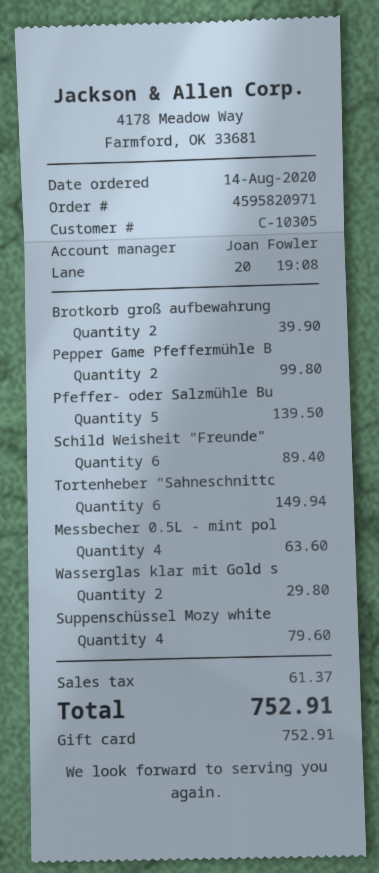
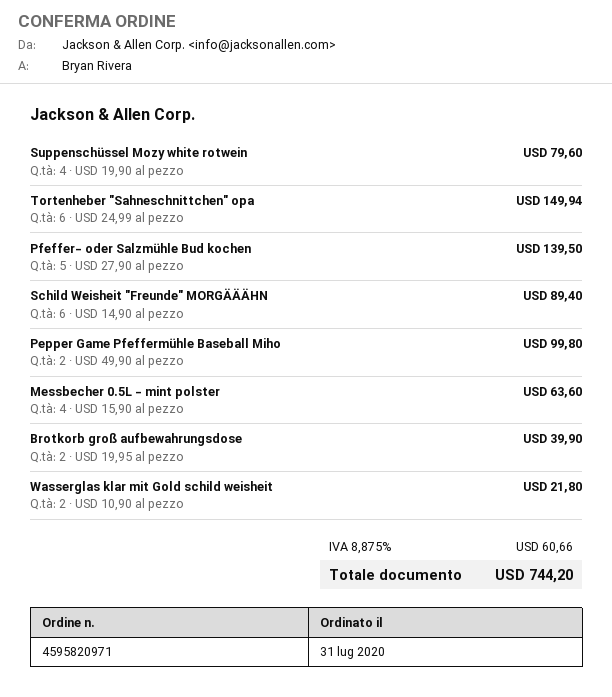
order date: 2020-08-14 -> 2020-07-31
Wasserglas klar mit Gold s: 2 for 29.80 -> 2 for 21.80
tax: 61.37 -> 60.66
total: 752.91 -> 744.20

